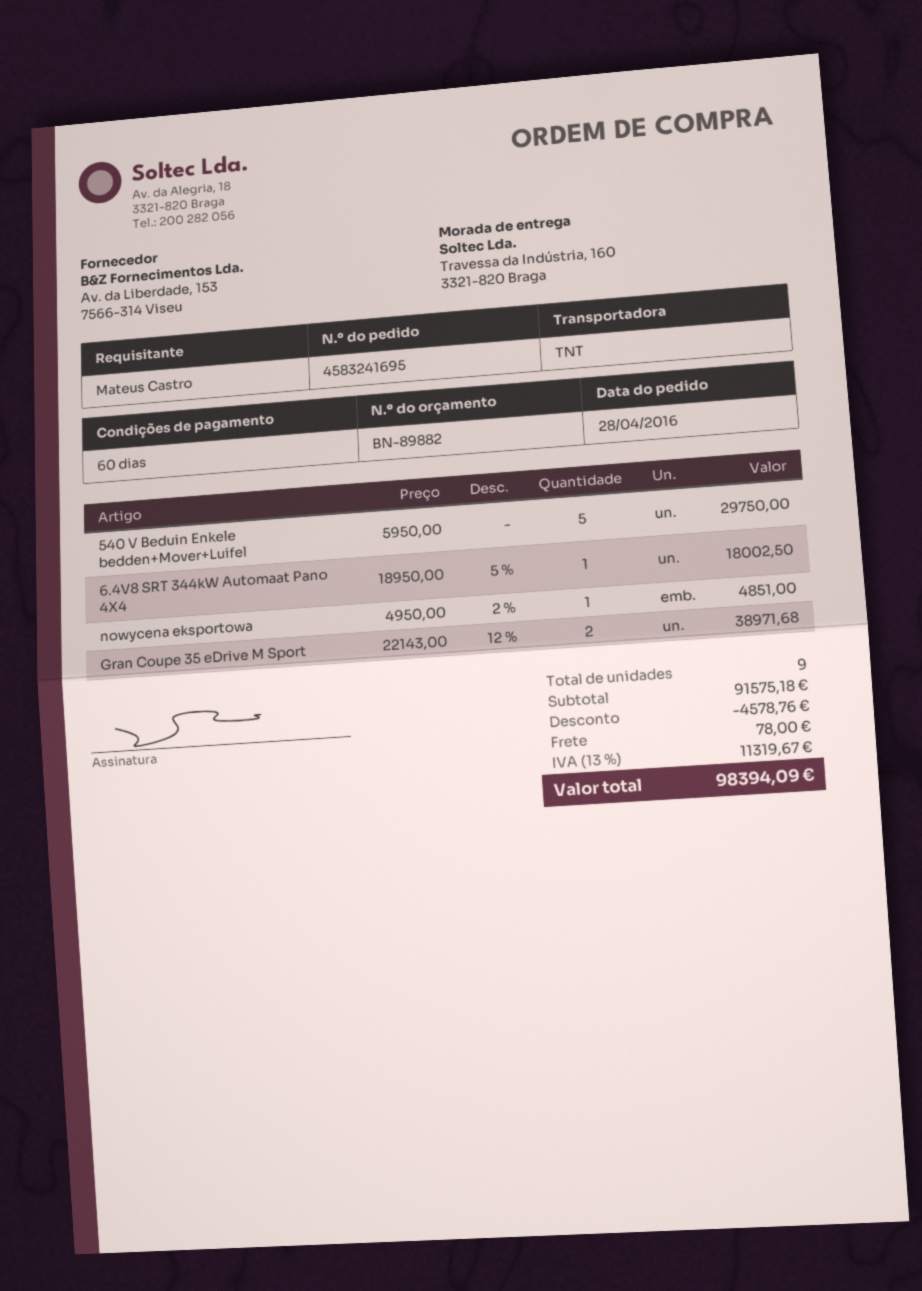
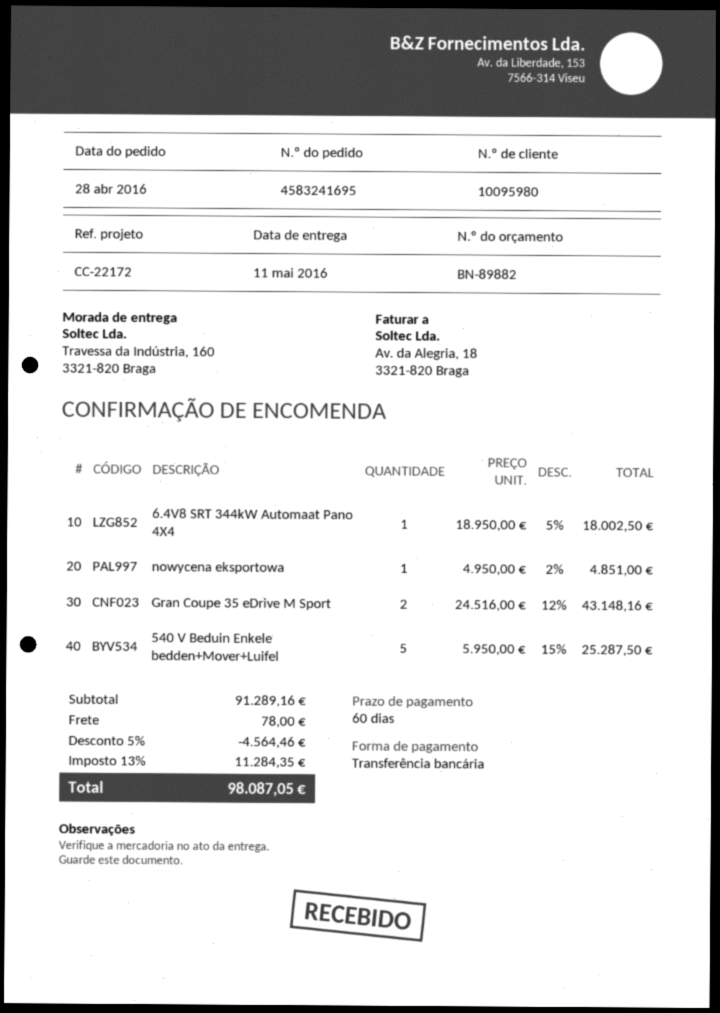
540 V Beduin Enkele bedden+Mover+Luifel: 5 x 5950.00 = 29750.00 -> 5 x 5950.00 - 15% = 25287.50
Gran Coupe 35 eDrive M Sport: 2 x 22143.00 - 12% = 38971.68 -> 2 x 24516.00 - 12% = 43148.16
subtotal: 91575.18 -> 91289.16
discount: 4578.76 -> 4564.46
tax: 13% = 11319.67 -> 13% = 11284.35
total: 98394.09 -> 98087.05

